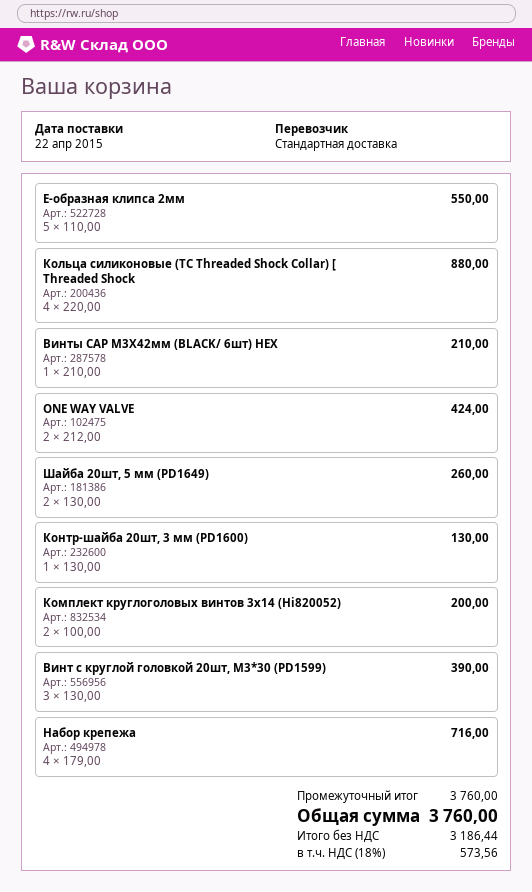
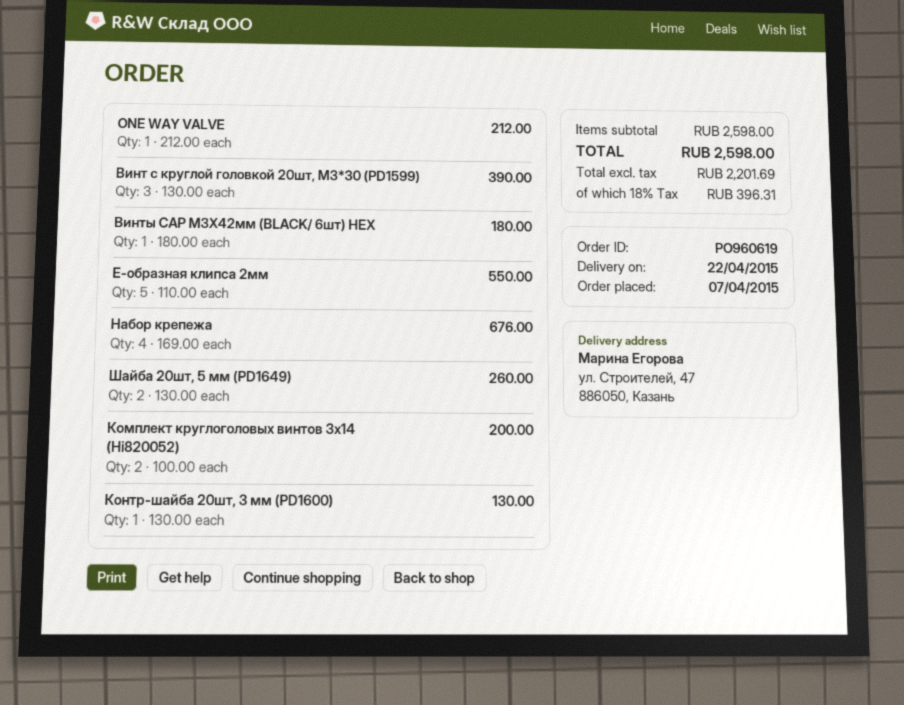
Кольца силиконовые (TC Threaded Shock Collar) [ Threaded Shock: 4 x 220.00 = 880.00 -> none
Винты CAP M3X42мм (BLACK/ 6шт) HEX: 1 x 210.00 = 210.00 -> 1 x 180.00 = 180.00
ONE WAY VALVE: 2 x 212.00 = 424.00 -> 1 x 212.00 = 212.00
Набор крепежа: 4 x 179.00 = 716.00 -> 4 x 169.00 = 676.00
subtotal: 3760.00 -> 2598.00
net: 3186.44 -> 2201.69
tax: 18% = 573.56 -> 18% = 396.31
total: 3760.00 -> 2598.00

